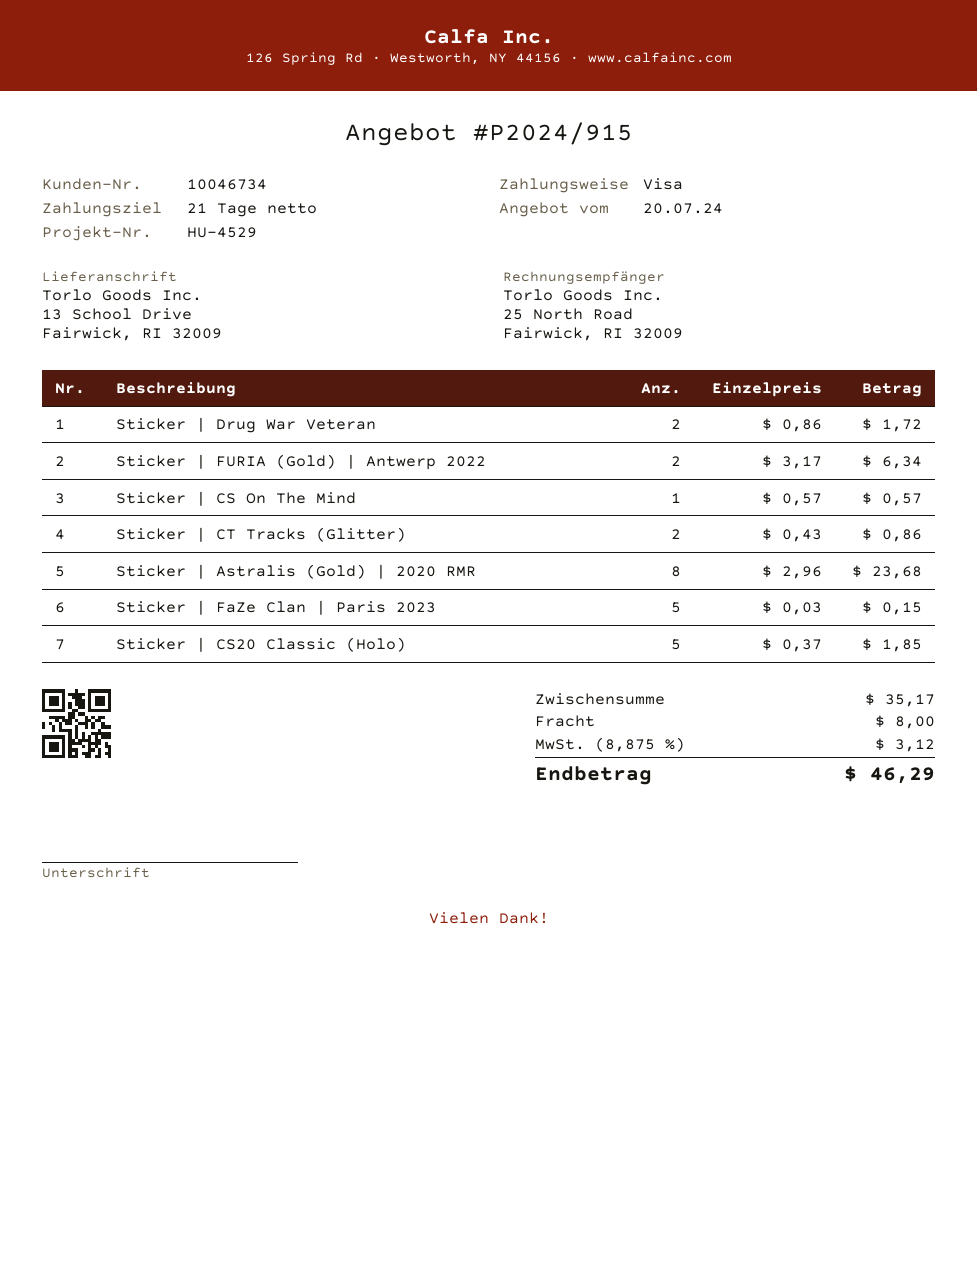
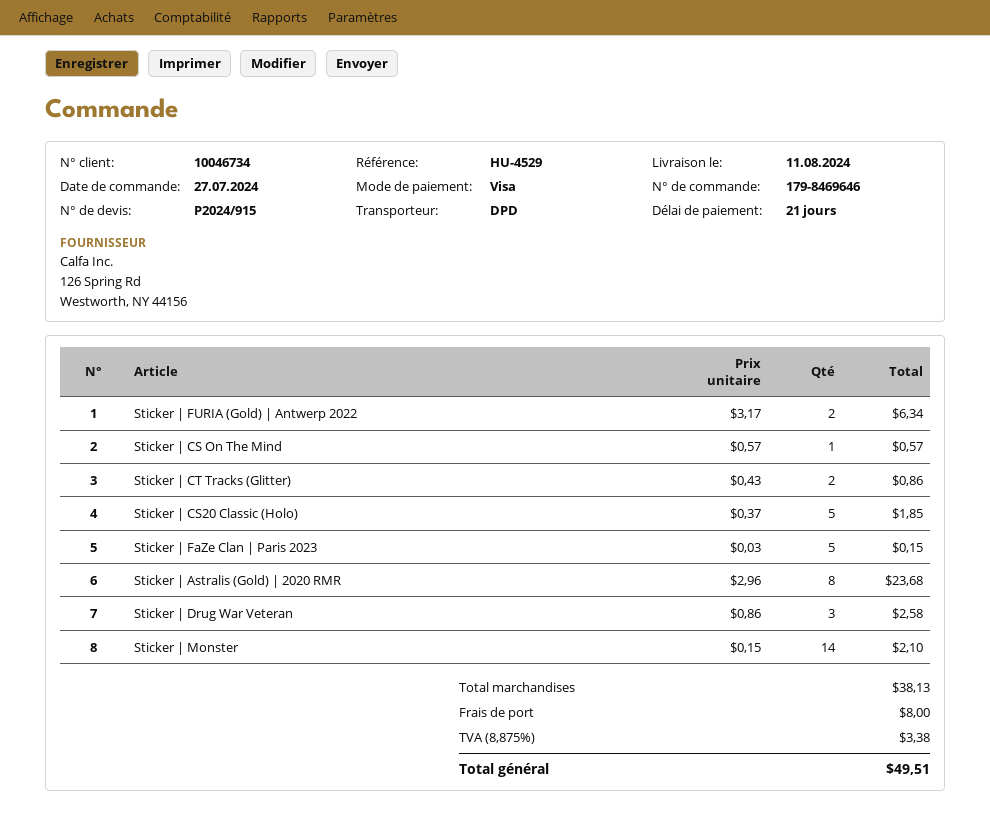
Sticker | Drug War Veteran: 2 x 0.86 = 1.72 -> 3 x 0.86 = 2.58
Sticker | Monster: none -> 14 x 0.15 = 2.10
subtotal: 35.17 -> 38.13
tax: 8.875% = 3.12 -> 8.875% = 3.38
total: 46.29 -> 49.51

